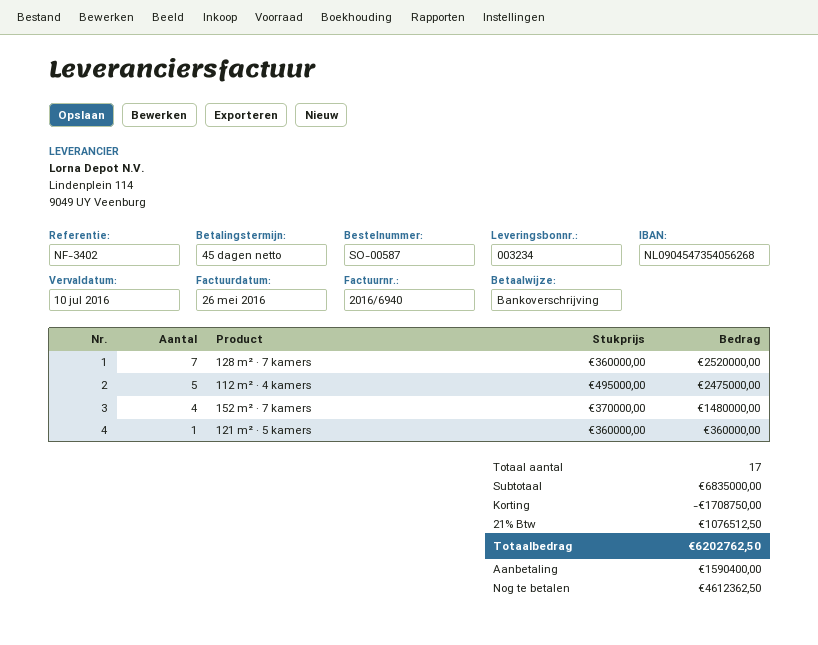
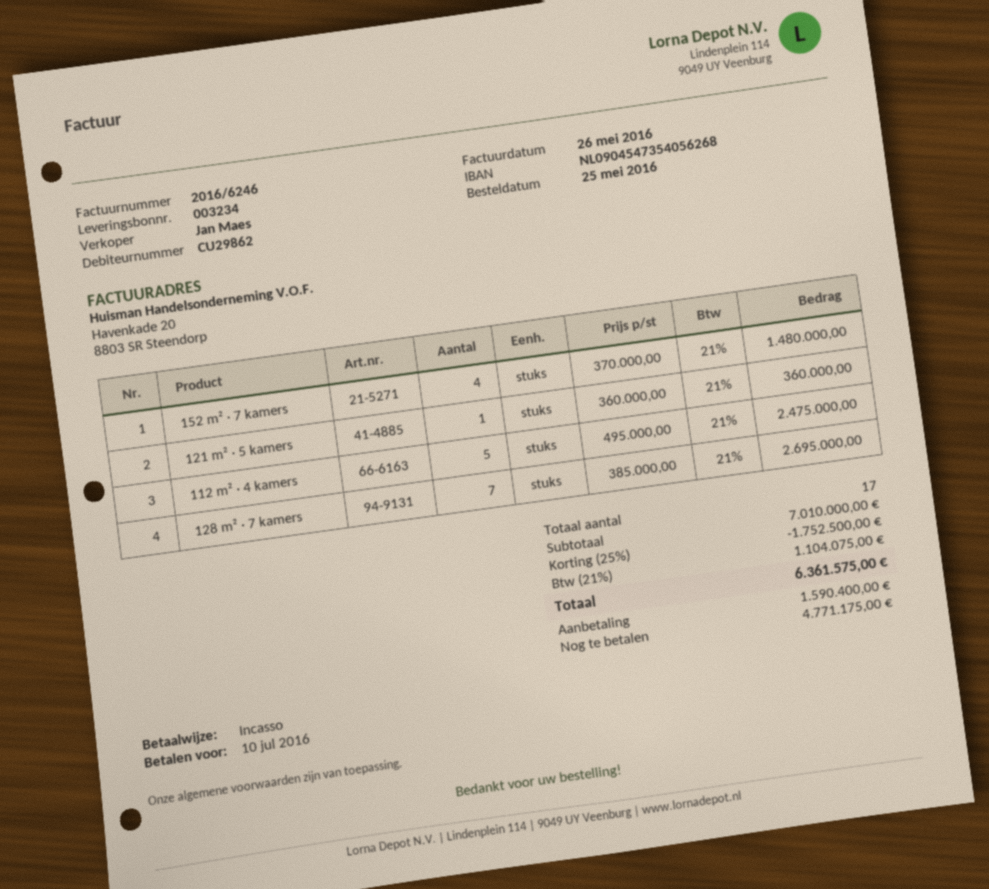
invoice number: 2016/6940 -> 2016/6246
payment method: bank transfer -> direct debit
128 m² · 7 kamers: 7 x 360000.00 = 2520000.00 -> 7 x 385000.00 = 2695000.00
subtotal: 6835000.00 -> 7010000.00
discount: 1708750.00 -> 1752500.00
tax: 21% = 1076512.50 -> 21% = 1104075.00
total: 6202762.50 -> 6361575.00
balance: 4612362.50 -> 4771175.00

